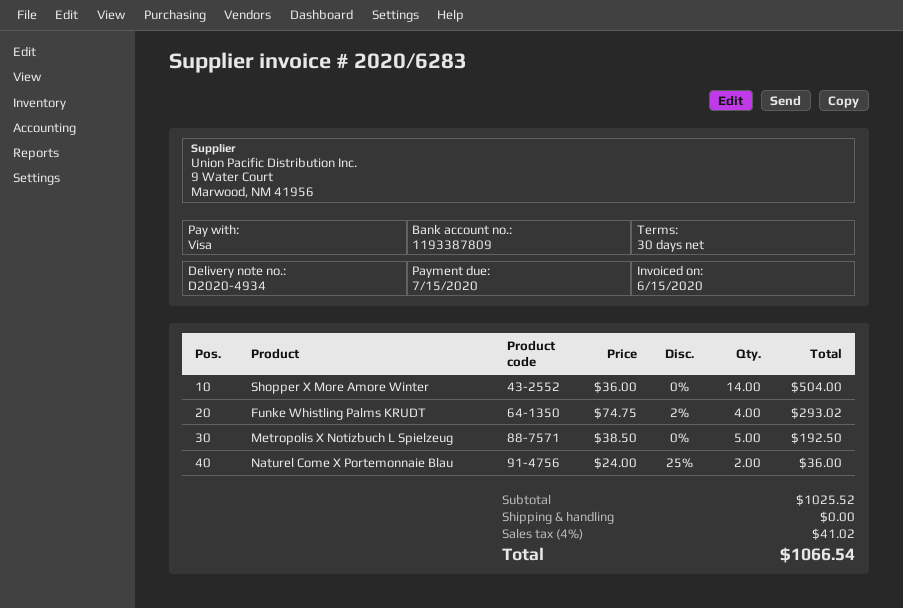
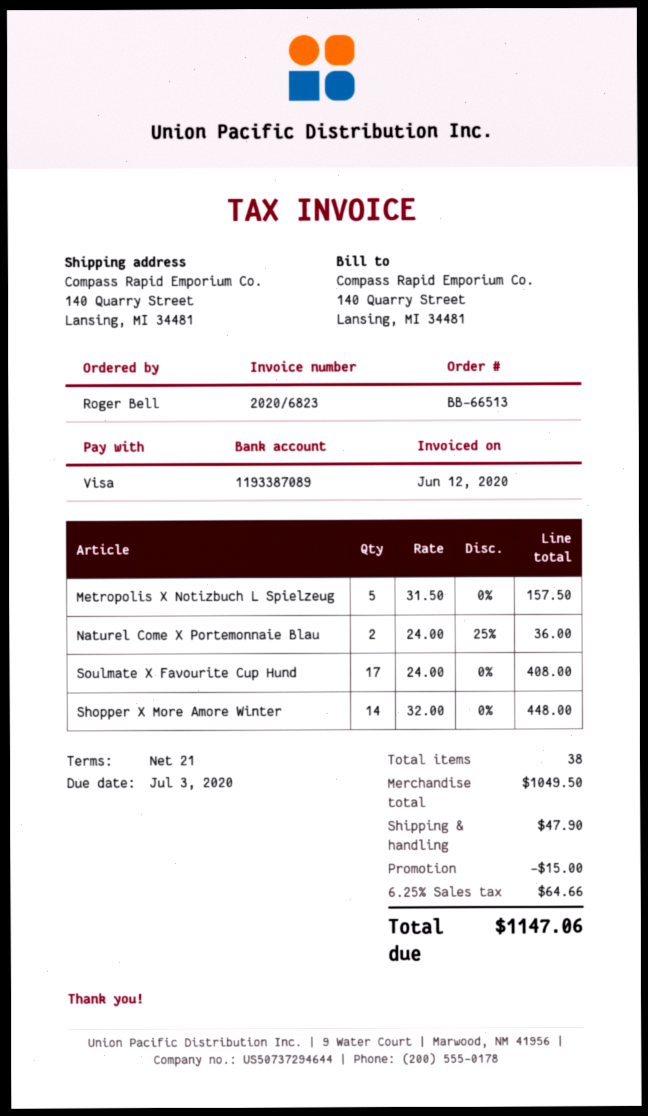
invoice number: 2020/6283 -> 2020/6823
invoice date: 2020-06-15 -> 2020-06-12
payment terms: 30 days -> 21 days
due date: 2020-07-15 -> 2020-07-03
bank account: 1193387809 -> 1193387089
Shopper X More Amore Winter: 14 x 36.00 = 504.00 -> 14 x 32.00 = 448.00
Funke Whistling Palms KRUDT: 4 x 74.75 - 2% = 293.02 -> none
Metropolis X Notizbuch L Spielzeug: 5 x 38.50 = 192.50 -> 5 x 31.50 = 157.50
Soulmate X Favourite Cup Hund: none -> 17 x 24.00 = 408.00
subtotal: 1025.52 -> 1049.50
discount: none -> 15.00
shipping: 0.00 -> 47.90
tax: 4% = 41.02 -> 6.25% = 64.66
total: 1066.54 -> 1147.06

